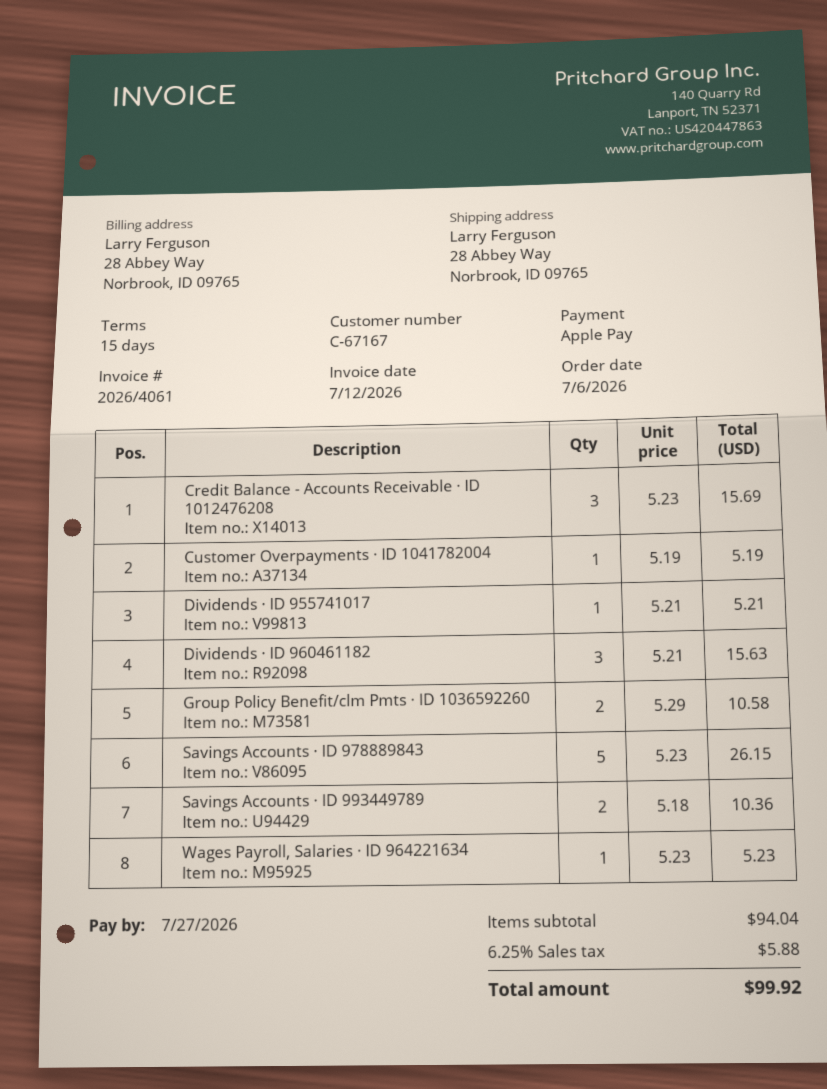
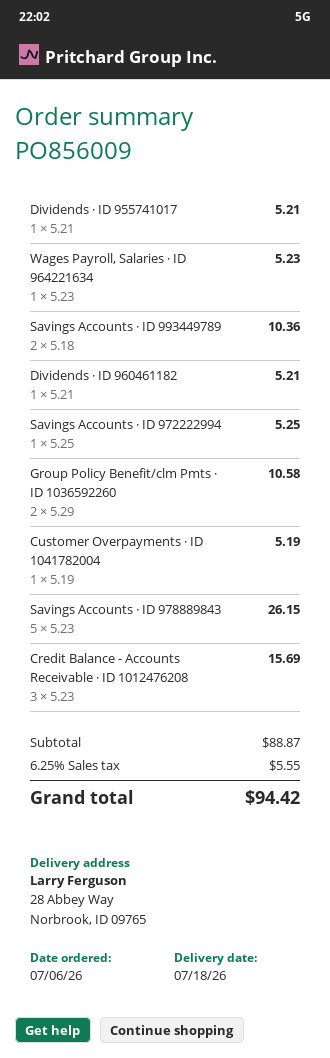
Dividends · ID 960461182: 3 x 5.21 = 15.63 -> 1 x 5.21 = 5.21
Savings Accounts · ID 972222994: none -> 1 x 5.25 = 5.25
subtotal: 94.04 -> 88.87
tax: 6.25% = 5.88 -> 6.25% = 5.55
total: 99.92 -> 94.42

